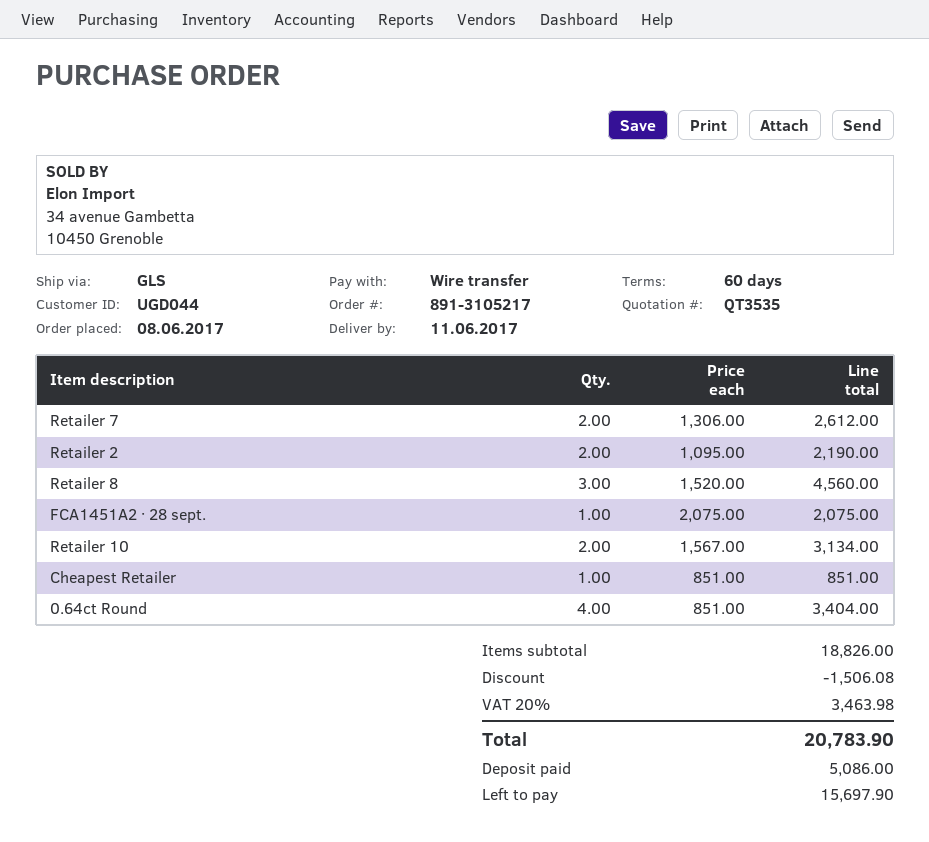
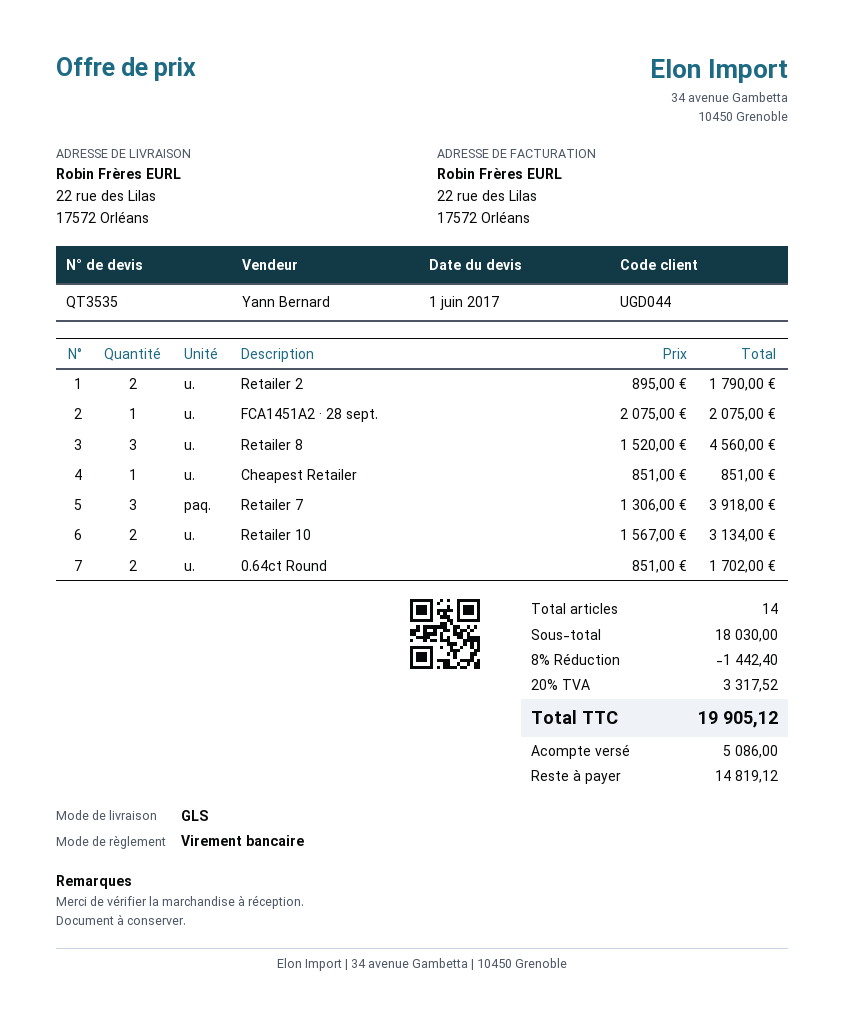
Retailer 7: 2 x 1306.00 = 2612.00 -> 3 x 1306.00 = 3918.00
Retailer 2: 2 x 1095.00 = 2190.00 -> 2 x 895.00 = 1790.00
0.64ct Round: 4 x 851.00 = 3404.00 -> 2 x 851.00 = 1702.00
subtotal: 18826.00 -> 18030.00
discount: 1506.08 -> 1442.40
tax: 20% = 3463.98 -> 20% = 3317.52
total: 20783.90 -> 19905.12
balance: 15697.90 -> 14819.12

